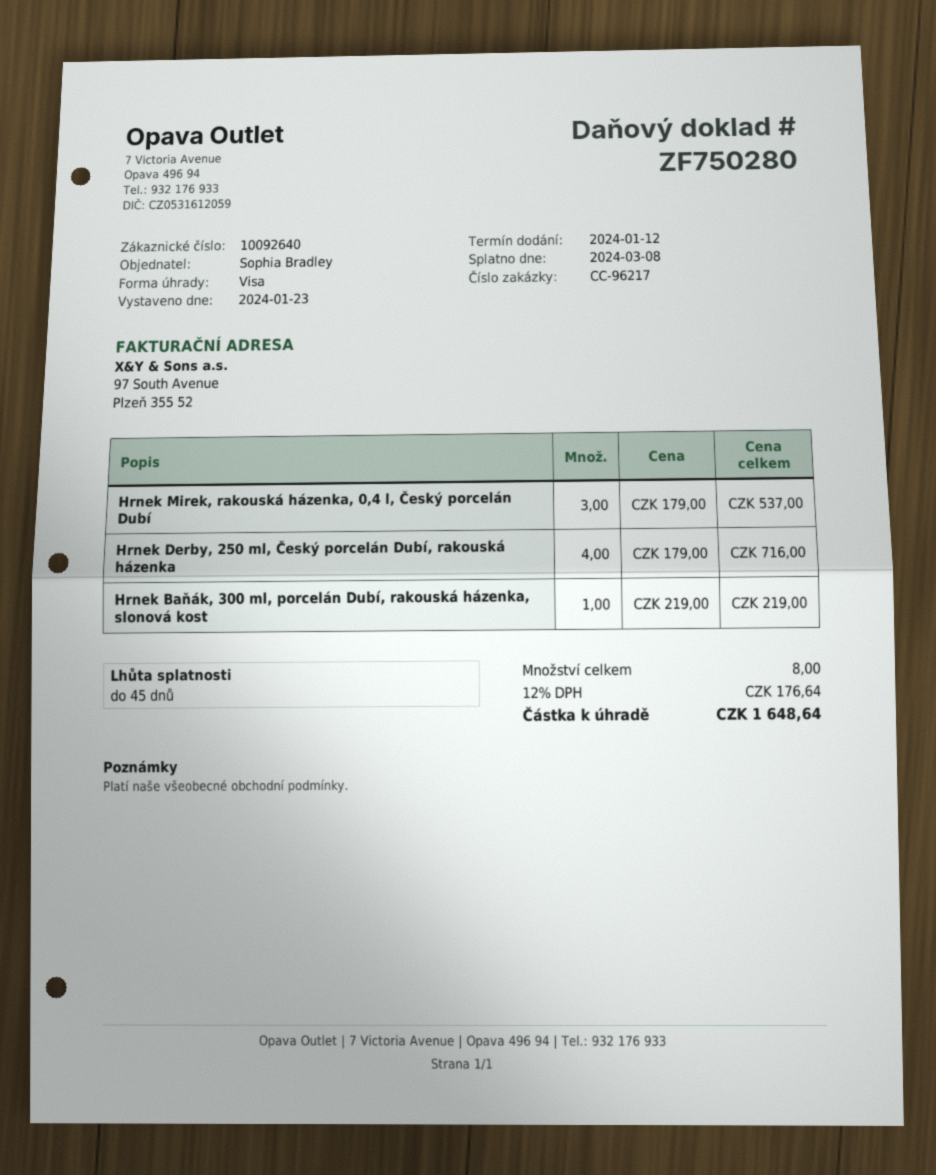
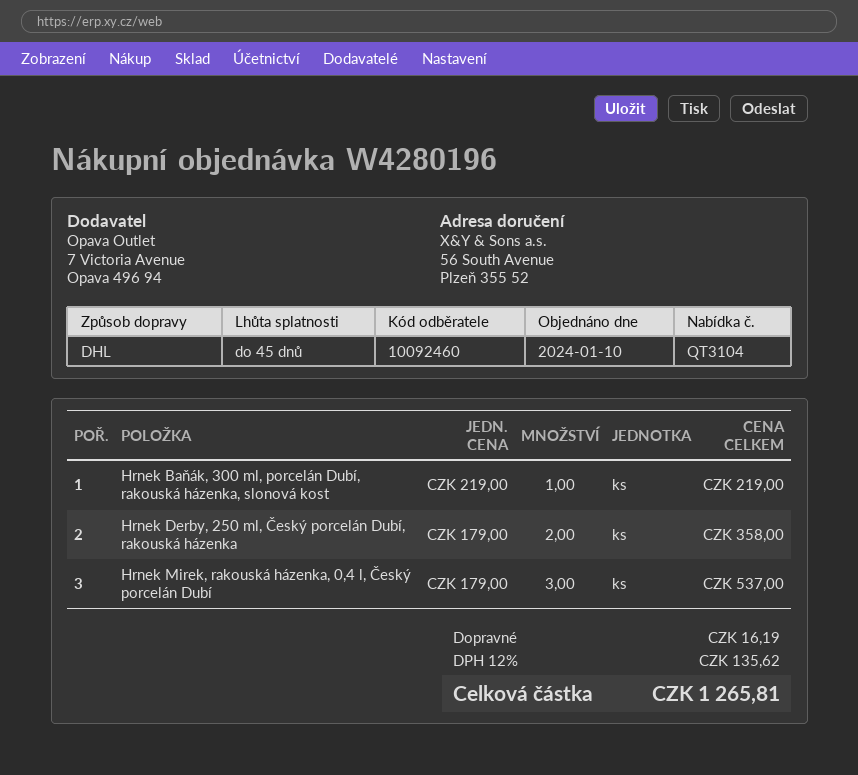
customer number: 10092640 -> 10092460
Hrnek Derby, 250 ml, Český porcelán Dubí, rakouská házenka: 4 x 179.00 = 716.00 -> 2 x 179.00 = 358.00
shipping: none -> 16.19
tax: 12% = 176.64 -> 12% = 135.62
total: 1648.64 -> 1265.81

